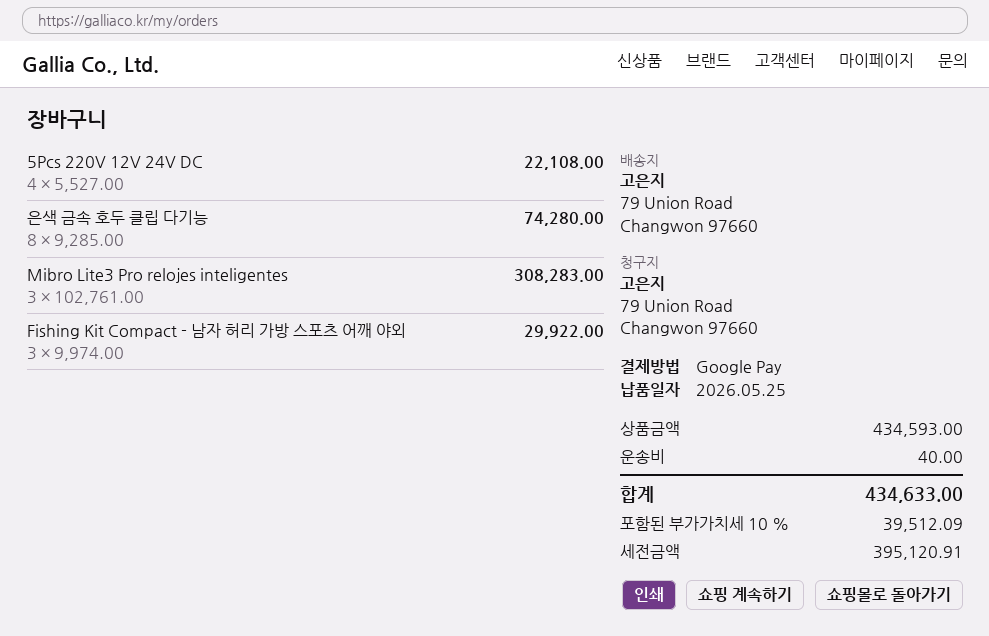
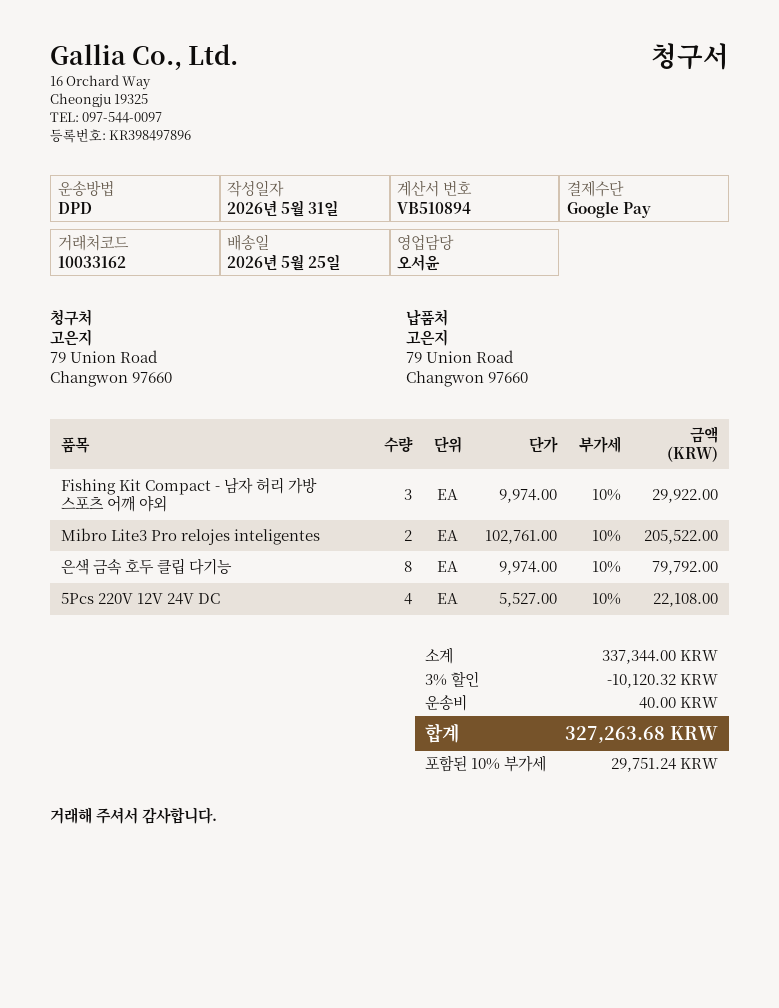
은색 금속 호두 클립 다기능: 8 x 9285.00 = 74280.00 -> 8 x 9974.00 = 79792.00
Mibro Lite3 Pro relojes inteligentes: 3 x 102761.00 = 308283.00 -> 2 x 102761.00 = 205522.00
subtotal: 434593.00 -> 337344.00
discount: none -> 3% = 10120.32
tax: 10% = 39512.09 -> 10% = 29751.24
total: 434633.00 -> 327263.68

